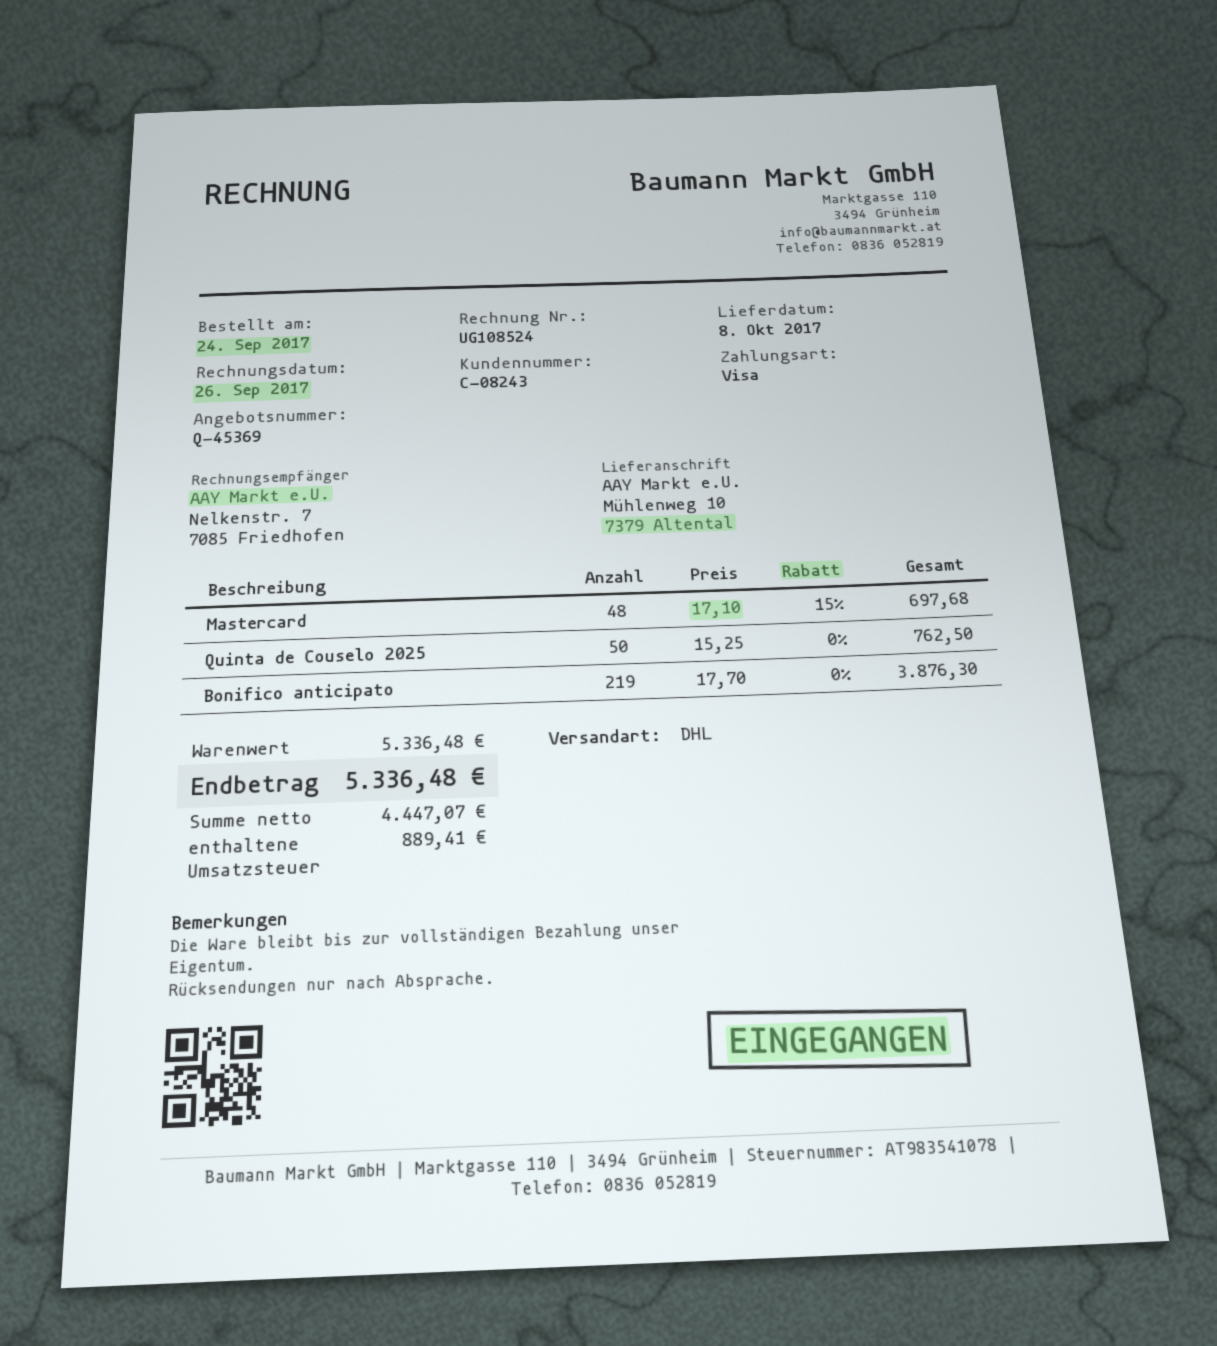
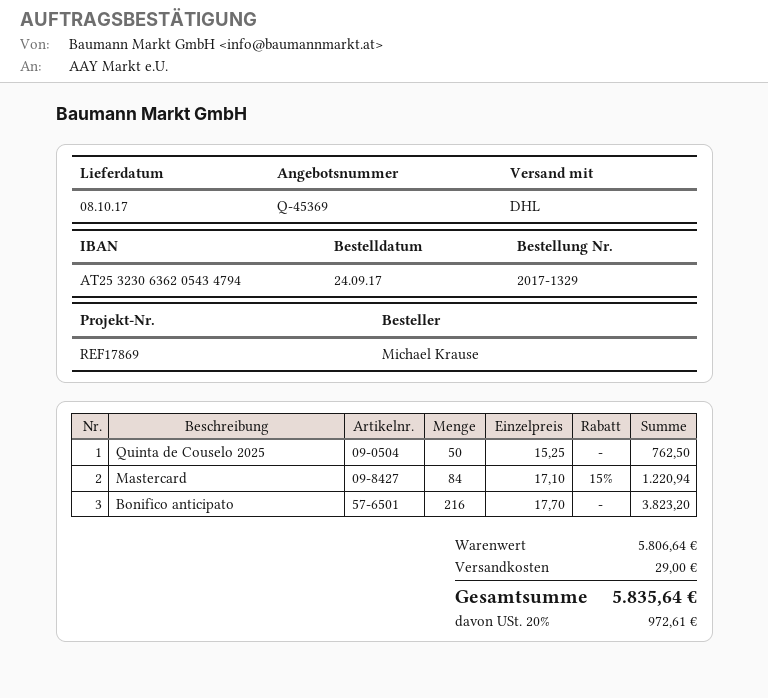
Mastercard: 48 x 17.10 - 15% = 697.68 -> 84 x 17.10 - 15% = 1220.94
Bonifico anticipato: 219 x 17.70 = 3876.30 -> 216 x 17.70 = 3823.20
subtotal: 5336.48 -> 5806.64
shipping: none -> 29.00
tax: 889.41 -> 972.61
total: 5336.48 -> 5835.64

